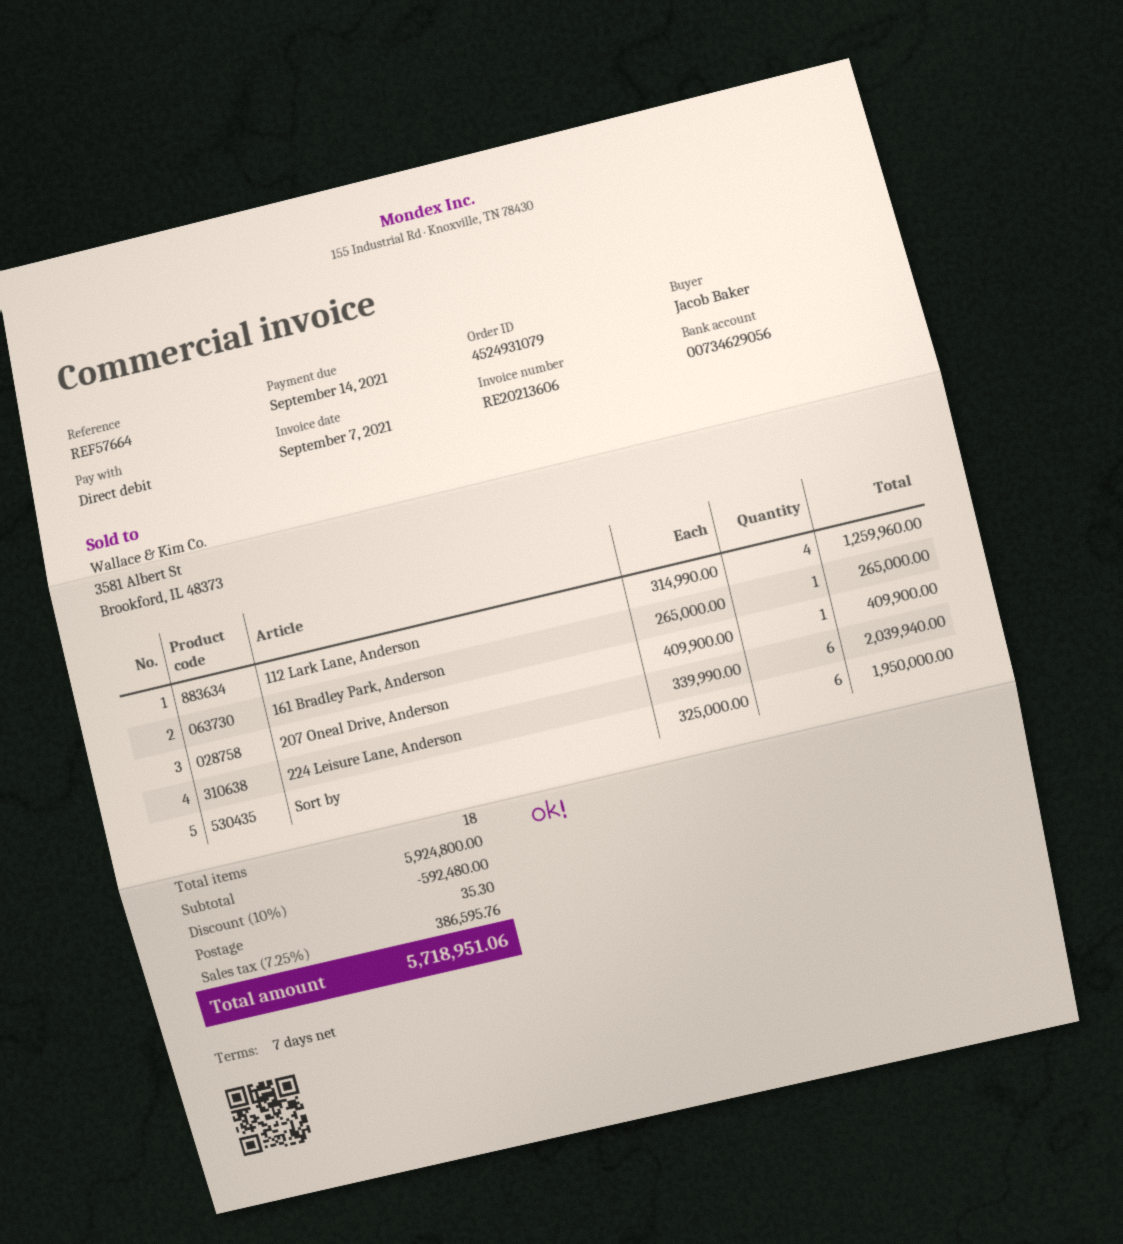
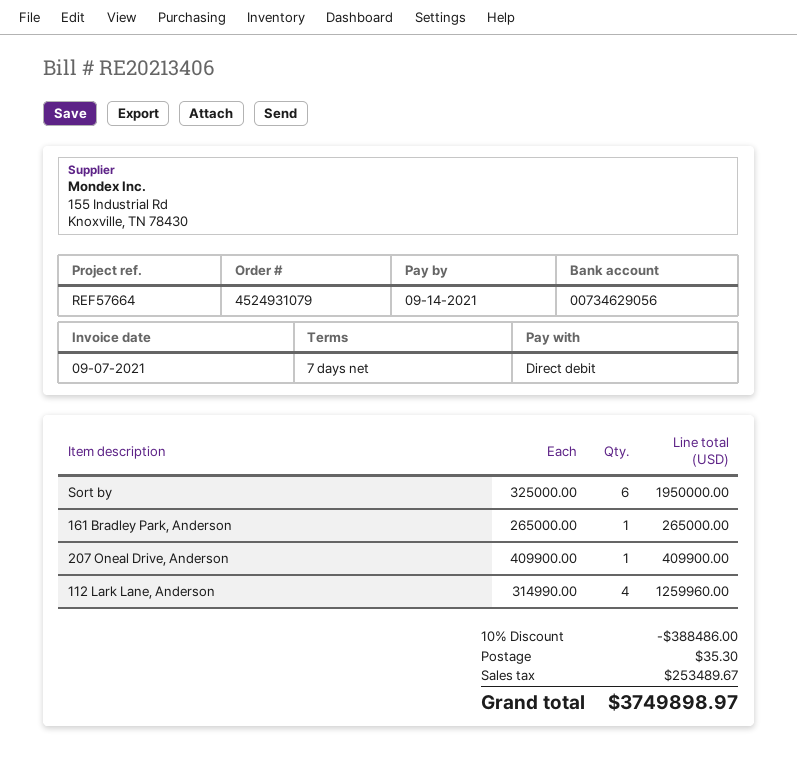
invoice number: RE20213606 -> RE20213406
224 Leisure Lane, Anderson: 6 x 339990.00 = 2039940.00 -> none
discount: 10% = 592480.00 -> 10% = 388486.00
tax: 386595.76 -> 253489.67
total: 5718951.06 -> 3749898.97

